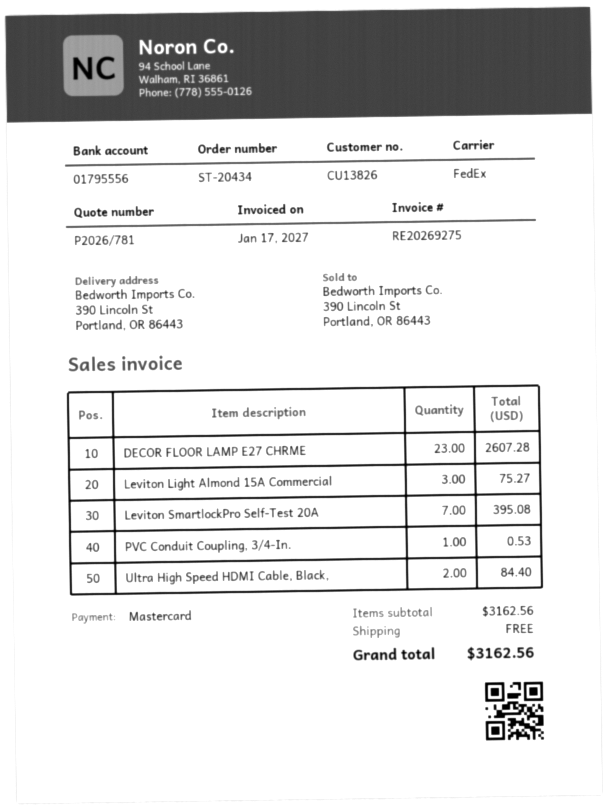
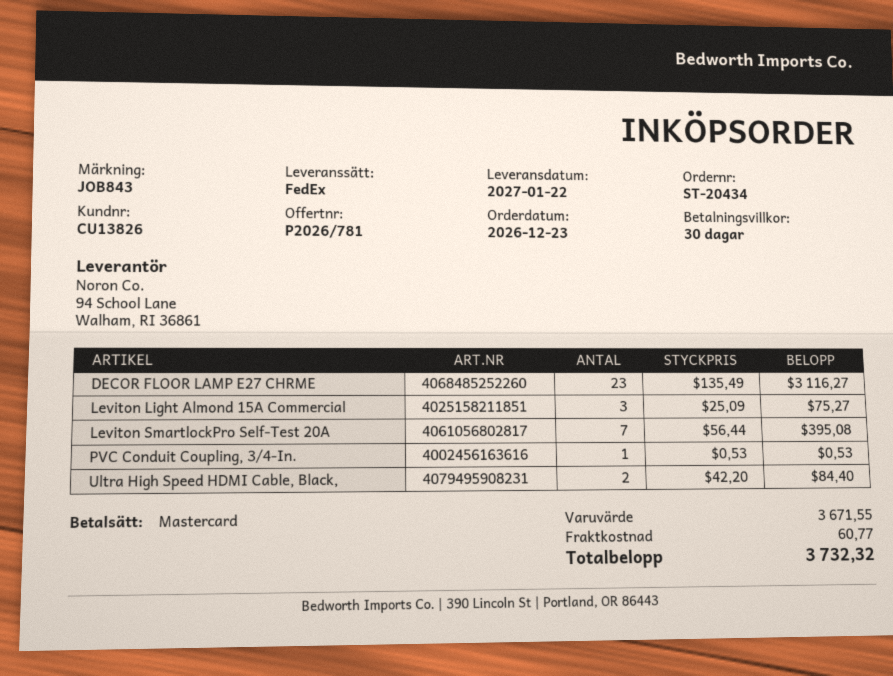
DECOR FLOOR LAMP E27 CHRME: 23 for 2607.28 -> 23 for 3116.27
subtotal: 3162.56 -> 3671.55
shipping: 0.00 -> 60.77
total: 3162.56 -> 3732.32

